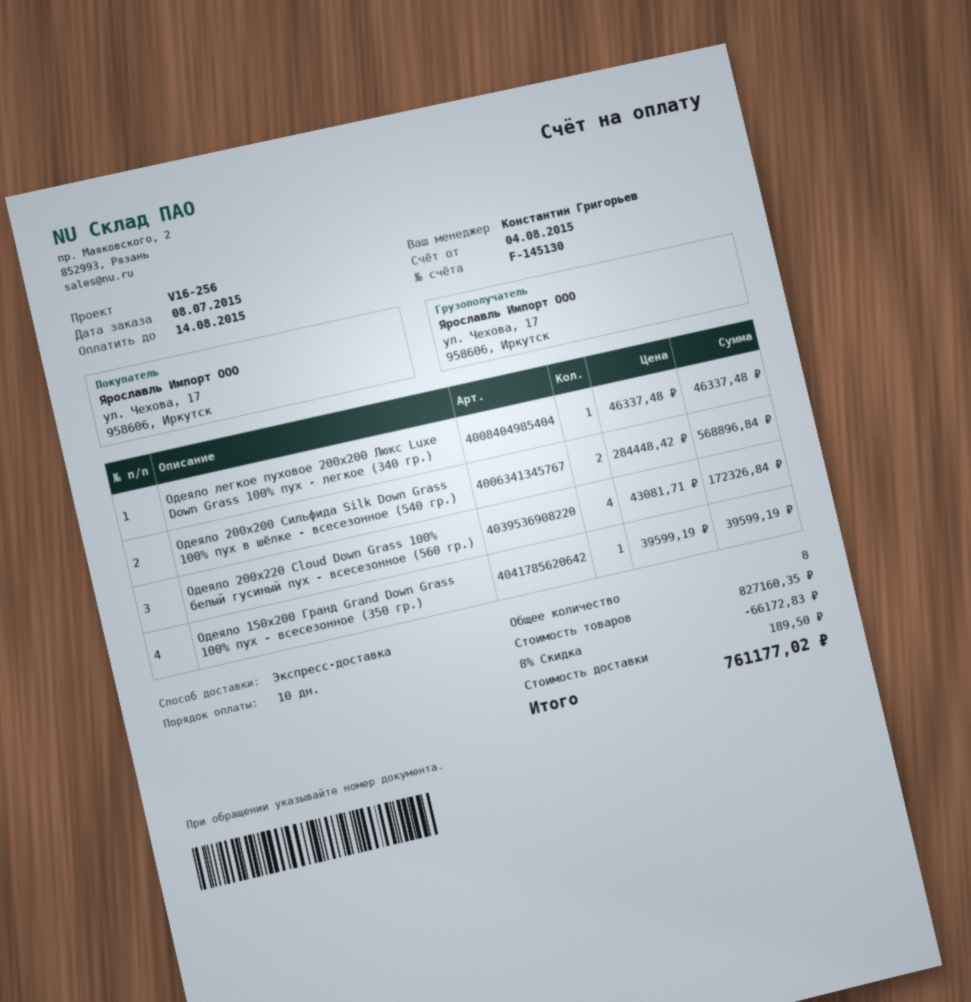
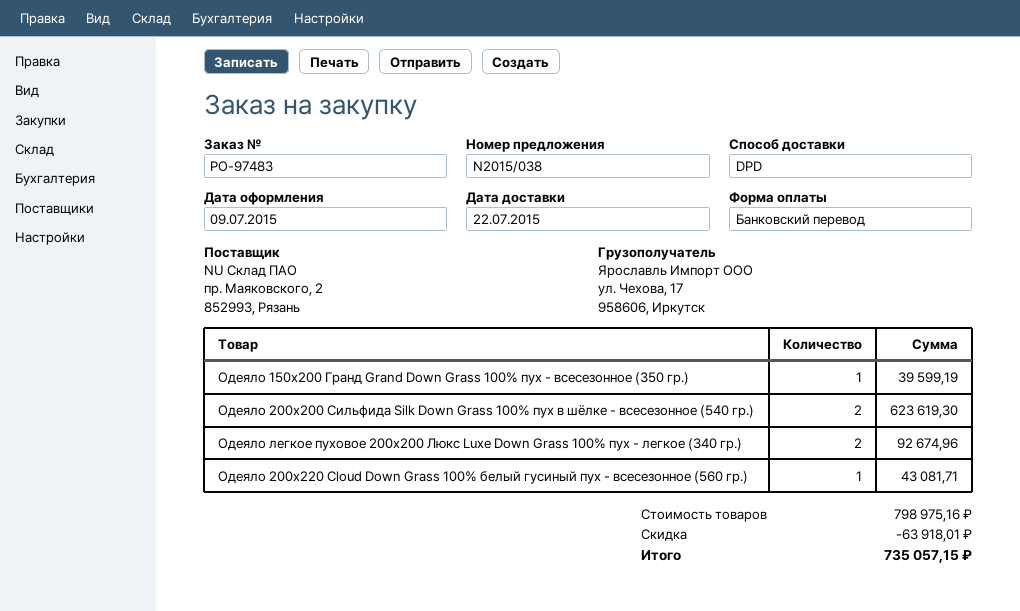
order date: 2015-07-08 -> 2015-07-09
shipping method: express -> DPD
Одеяло легкое пуховое 200х200 Люкс Luxe Down Grass 100% пух - легкое (340 гр.): 1 for 46337.48 -> 2 for 92674.96
Одеяло 200х200 Сильфида Silk Down Grass 100% пух в шёлке - всесезонное (540 гр.): 2 for 568896.84 -> 2 for 623619.30
Одеяло 200х220 Cloud Down Grass 100% белый гусиный пух - всесезонное (560 гр.): 4 for 172326.84 -> 1 for 43081.71
subtotal: 827160.35 -> 798975.16
discount: 66172.83 -> 63918.01
shipping: 189.50 -> none
total: 761177.02 -> 735057.15

